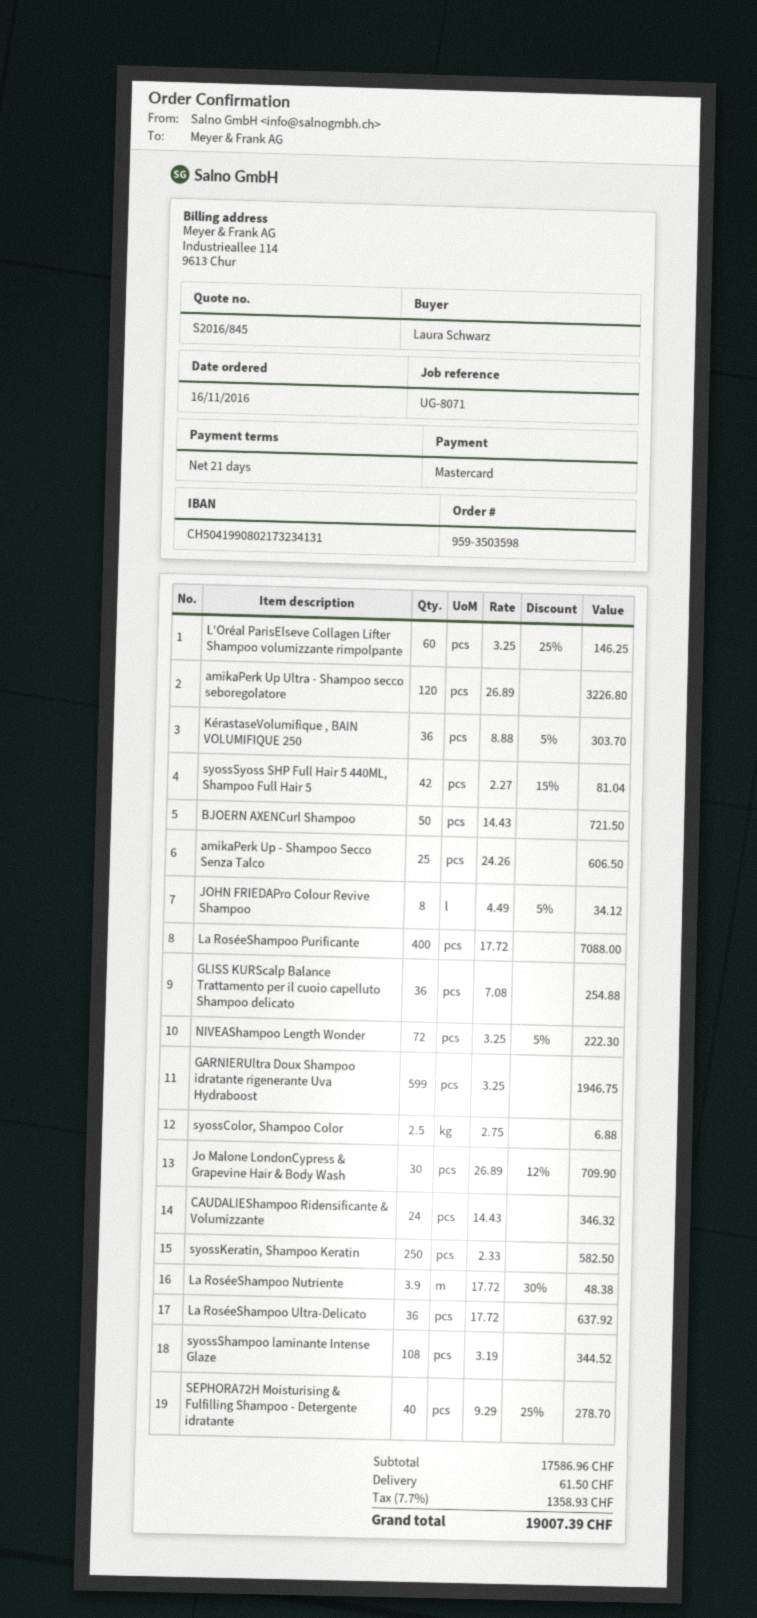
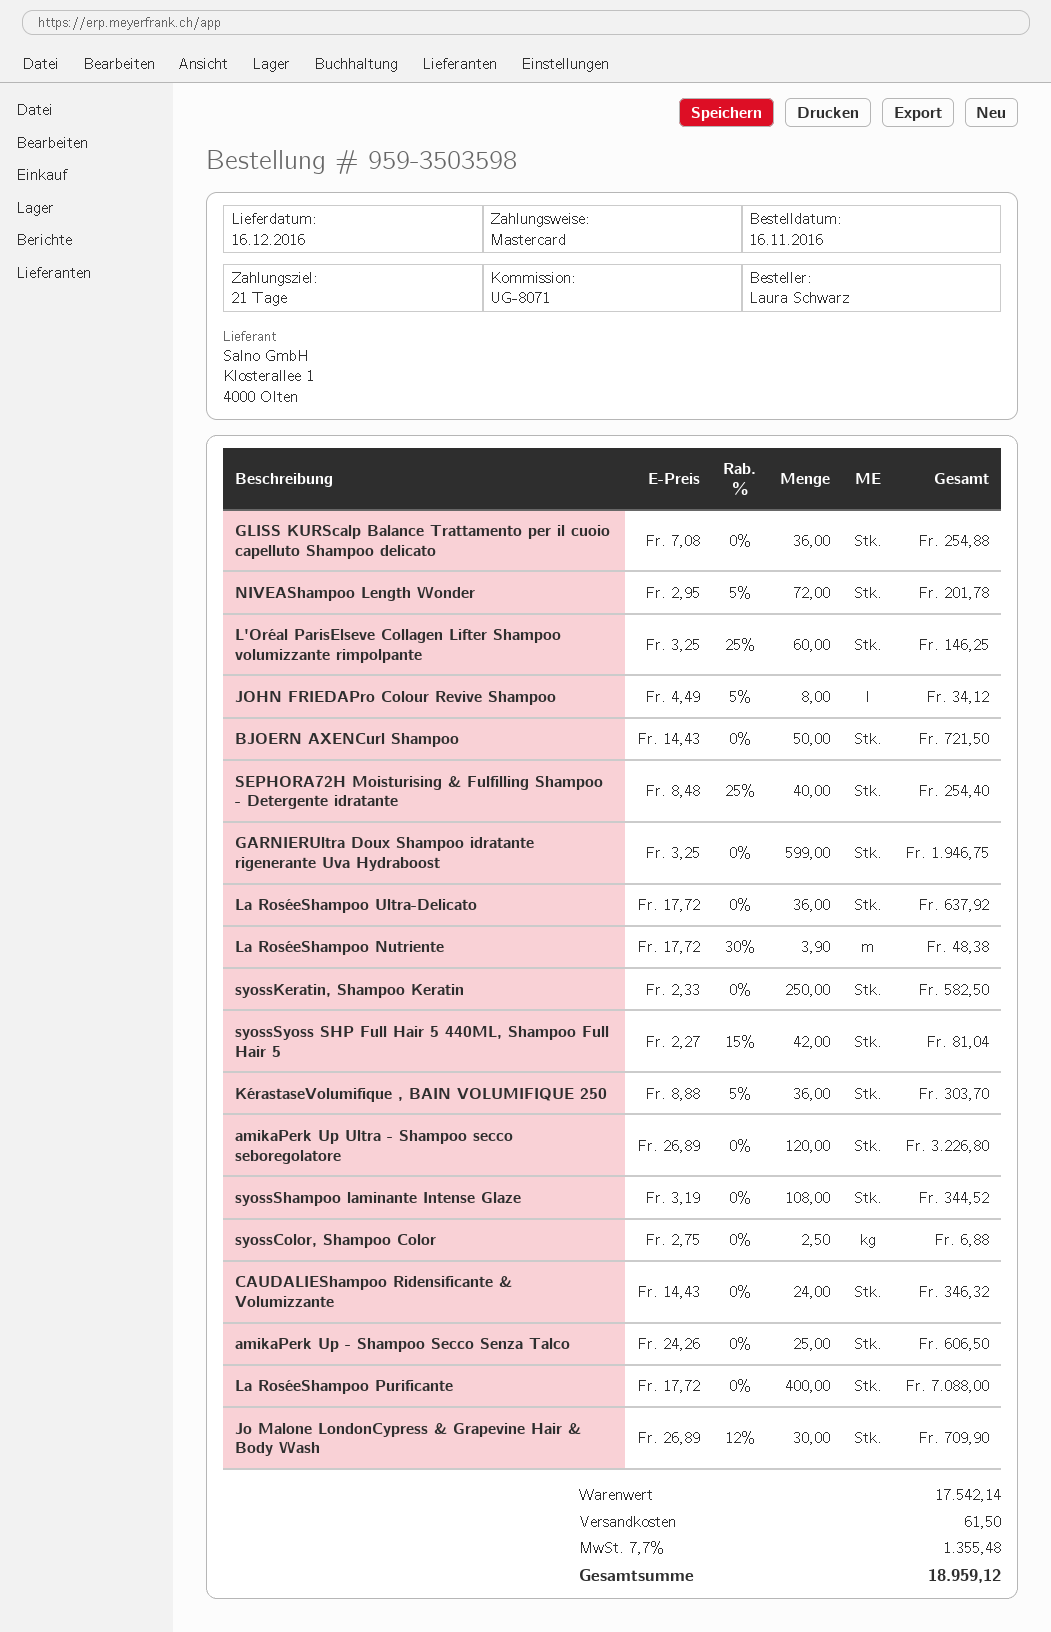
NIVEAShampoo Length Wonder: 72 x 3.25 - 5% = 222.30 -> 72 x 2.95 - 5% = 201.78
SEPHORA72H Moisturising & Fulfilling Shampoo - Detergente idratante: 40 x 9.29 - 25% = 278.70 -> 40 x 8.48 - 25% = 254.40
subtotal: 17586.96 -> 17542.14
tax: 7.7% = 1358.93 -> 7.7% = 1355.48
total: 19007.39 -> 18959.12

